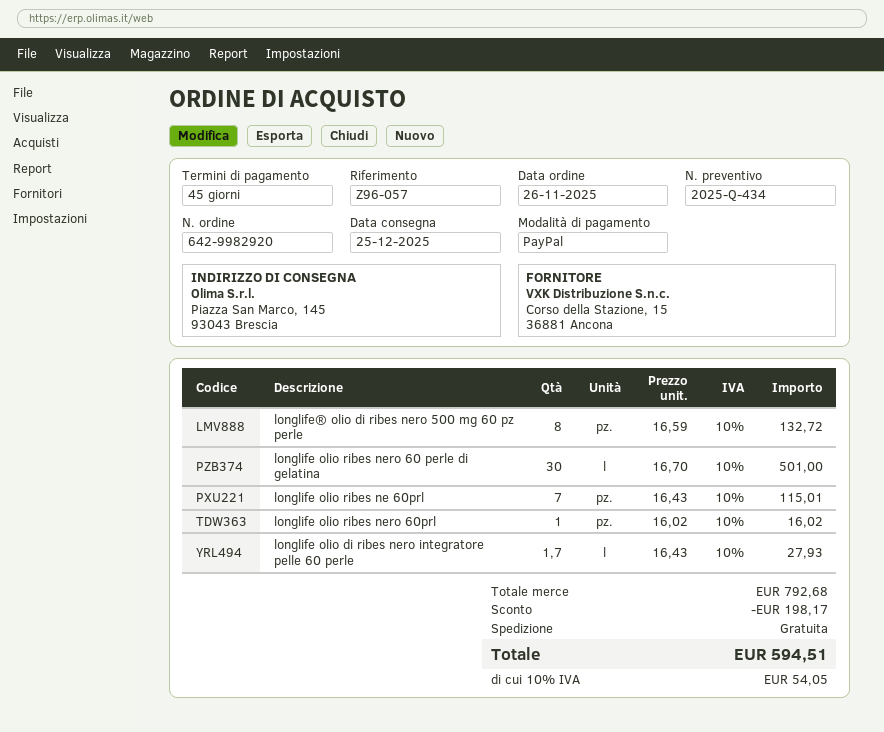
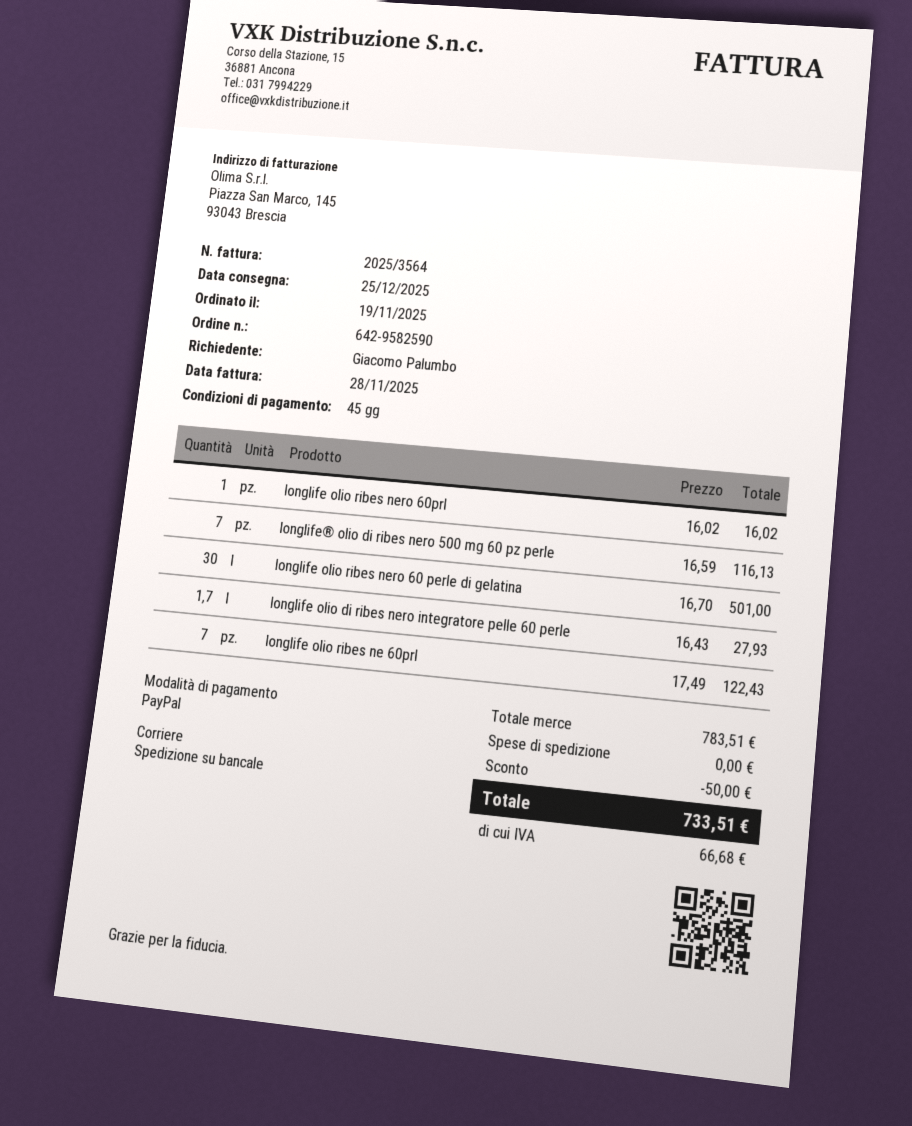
order number: 642-9982920 -> 642-9582590
order date: 2025-11-26 -> 2025-11-19
longlife® olio di ribes nero 500 mg 60 pz perle: 8 x 16.59 = 132.72 -> 7 x 16.59 = 116.13
longlife olio ribes ne 60prl: 7 x 16.43 = 115.01 -> 7 x 17.49 = 122.43
subtotal: 792.68 -> 783.51
discount: 198.17 -> 50.00
tax: 54.05 -> 66.68
total: 594.51 -> 733.51

